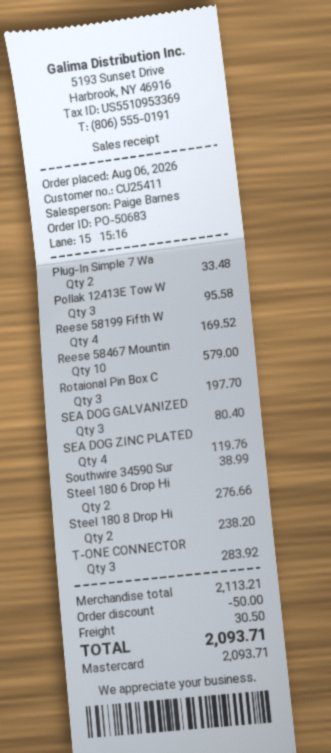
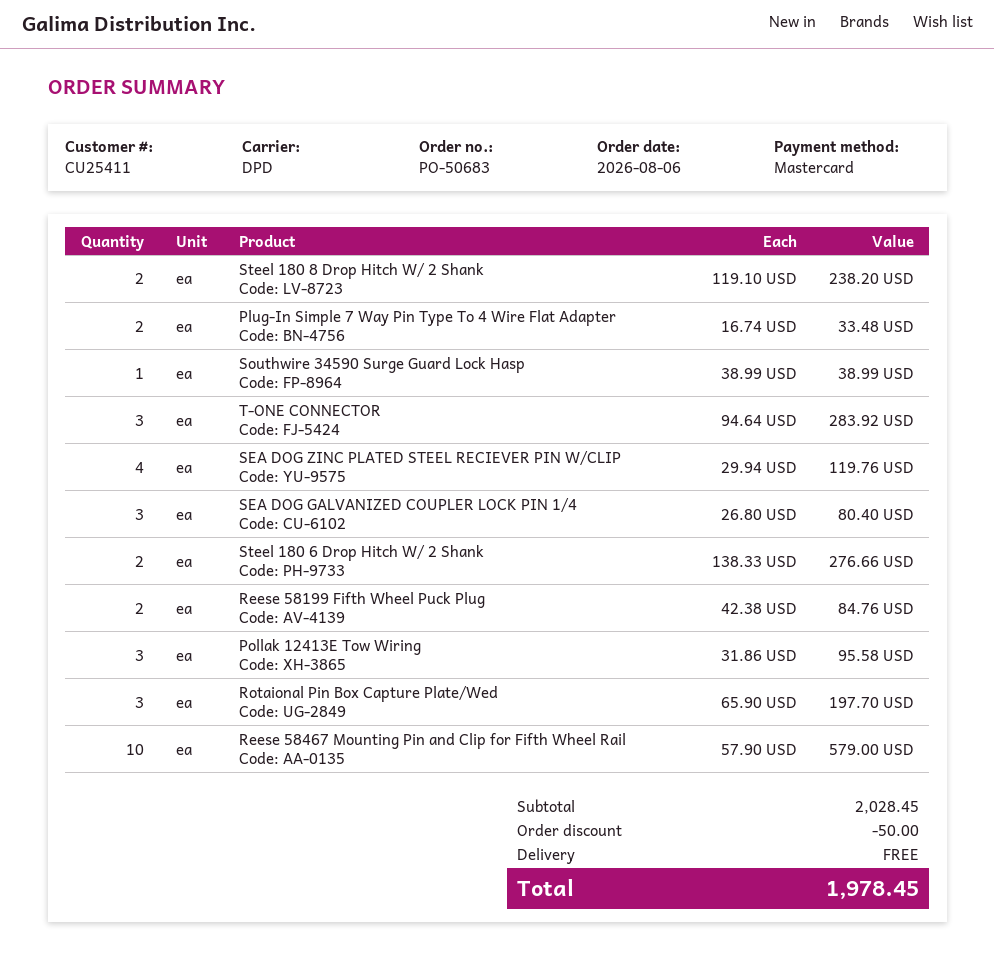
Reese 58199 Fifth W: 4 for 169.52 -> 2 for 84.76
subtotal: 2113.21 -> 2028.45
shipping: 30.50 -> 0.00
total: 2093.71 -> 1978.45

